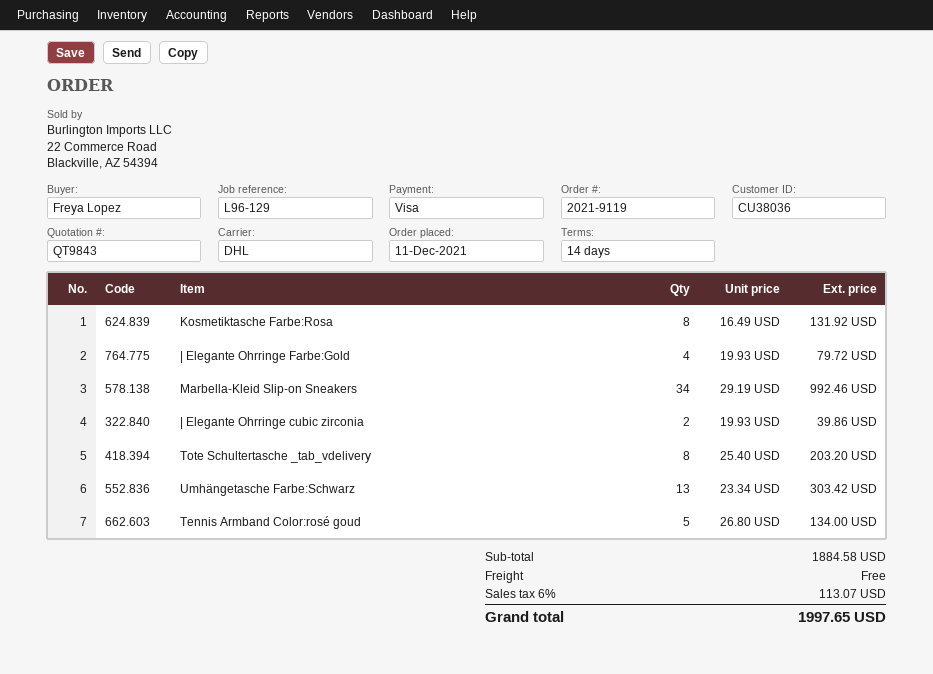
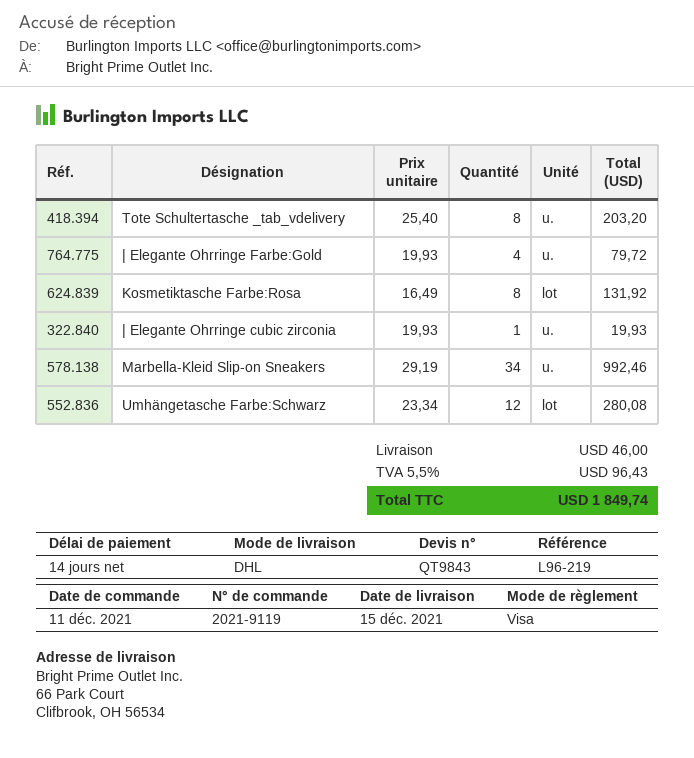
reference: L96-129 -> L96-219
| Elegante Ohrringe cubic zirconia: 2 x 19.93 = 39.86 -> 1 x 19.93 = 19.93
Umhängetasche Farbe:Schwarz: 13 x 23.34 = 303.42 -> 12 x 23.34 = 280.08
Tennis Armband Color:rosé goud: 5 x 26.80 = 134.00 -> none
shipping: 0.00 -> 46.00
tax: 6% = 113.07 -> 5.5% = 96.43
total: 1997.65 -> 1849.74

